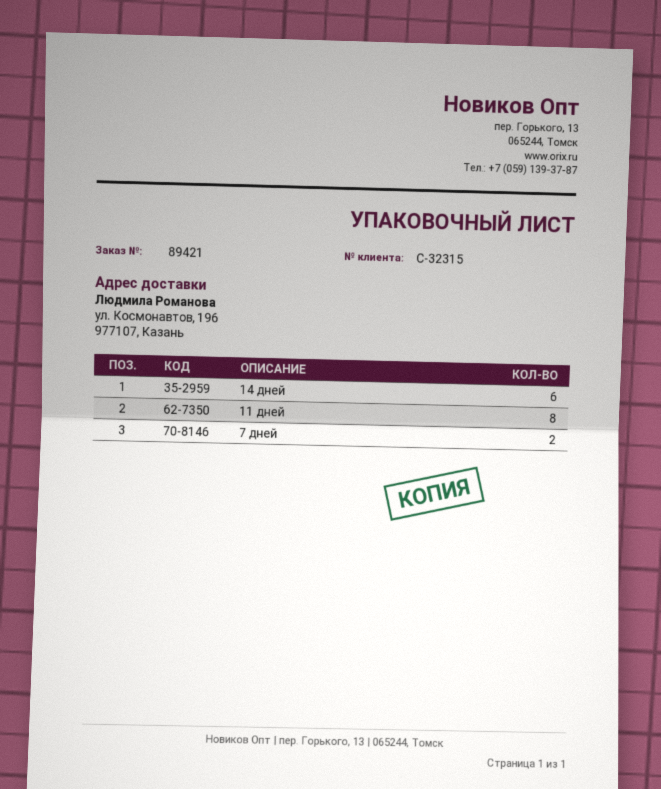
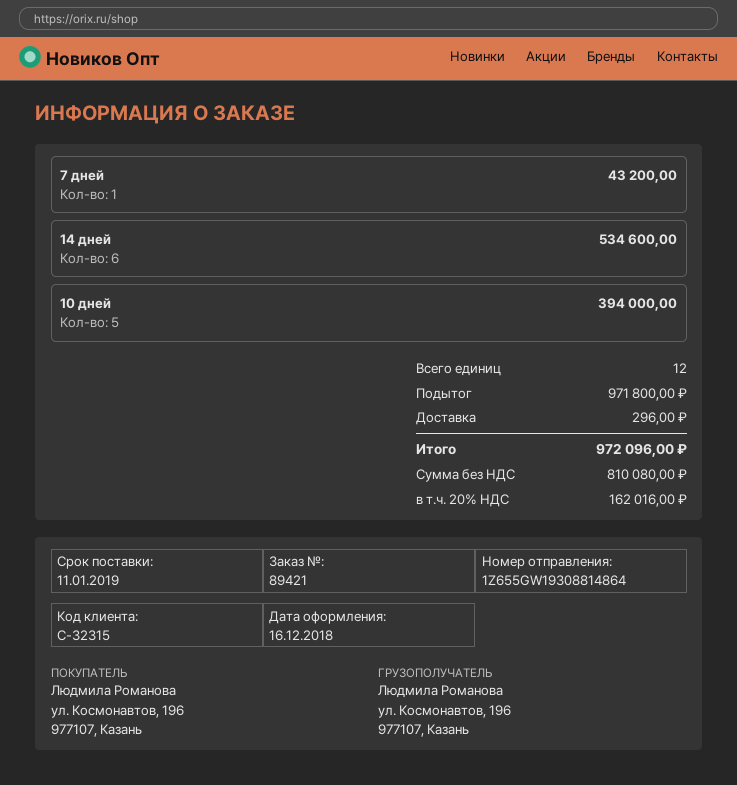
11 дней: 8 -> none
7 дней: 2 -> 1
10 дней: none -> 5

